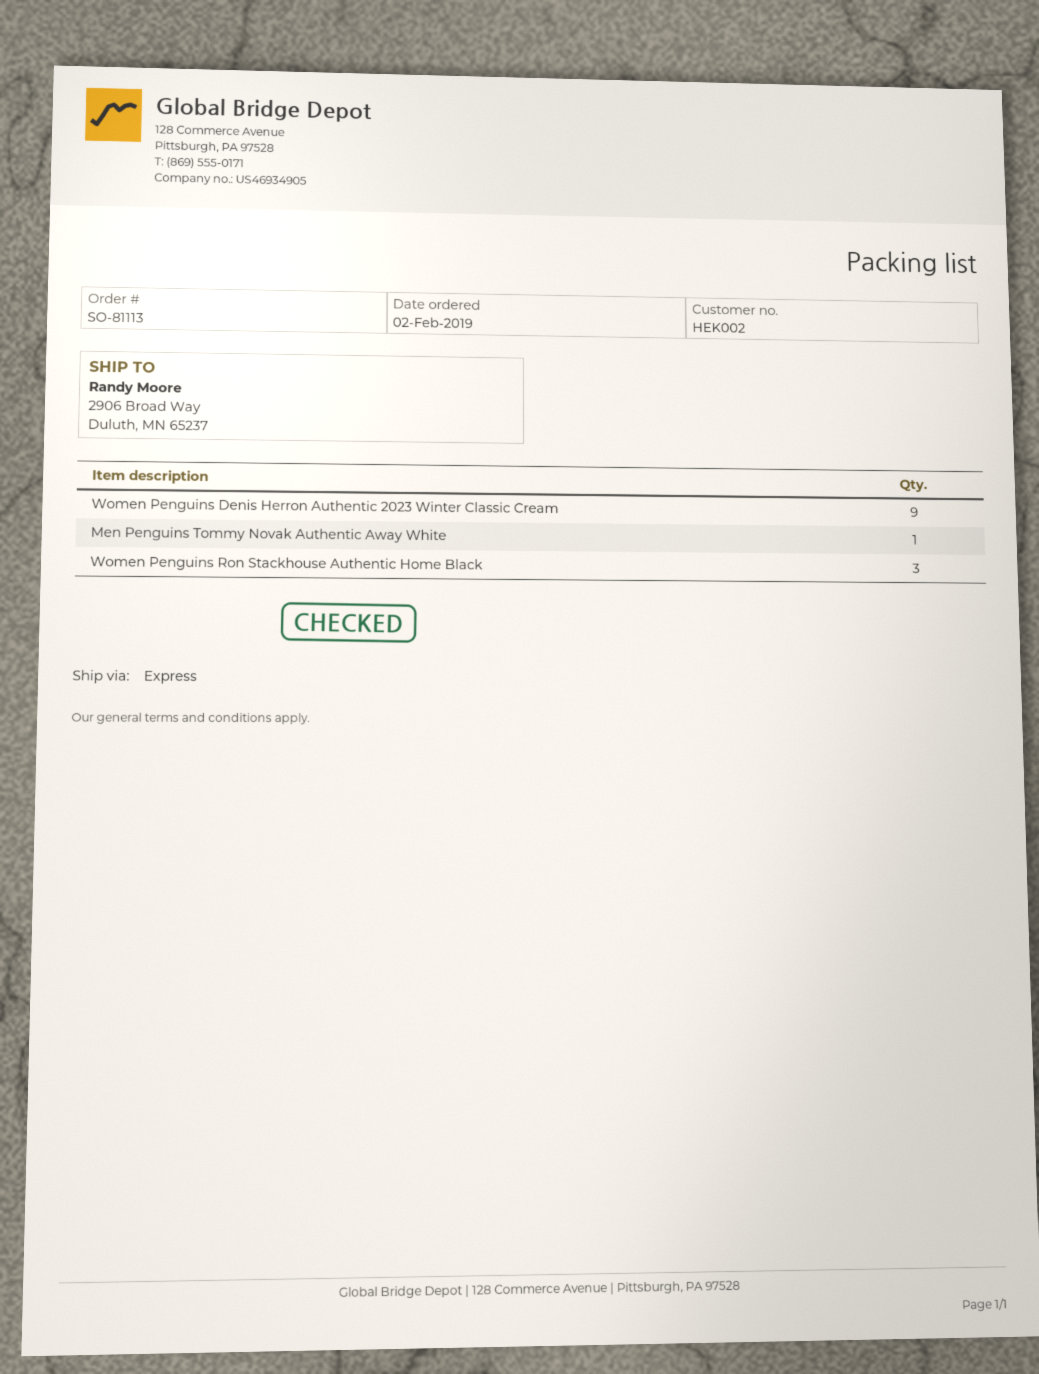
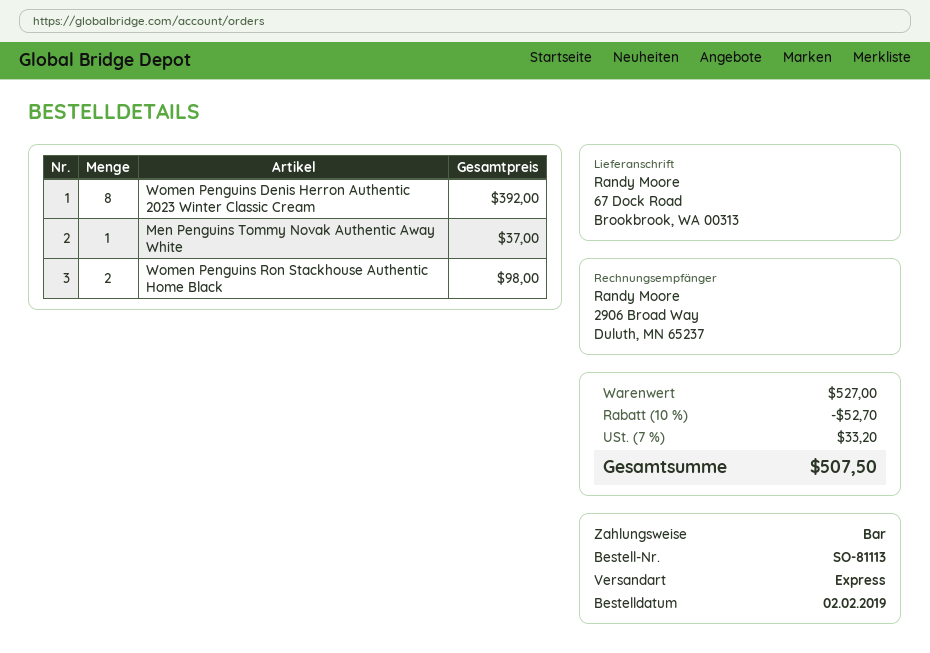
ship to: 2906 Broad Way, Duluth, MN 65237 -> 67 Dock Road, Brookbrook, WA 00313
Women Penguins Denis Herron Authentic 2023 Winter Classic Cream: 9 -> 8
Women Penguins Ron Stackhouse Authentic Home Black: 3 -> 2

